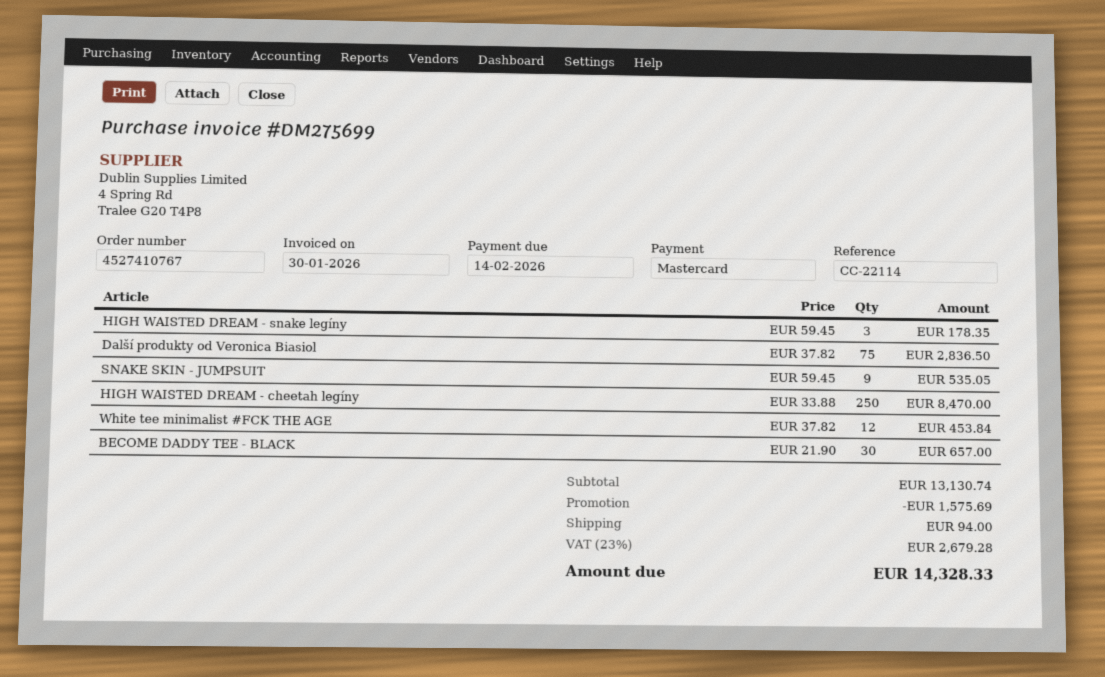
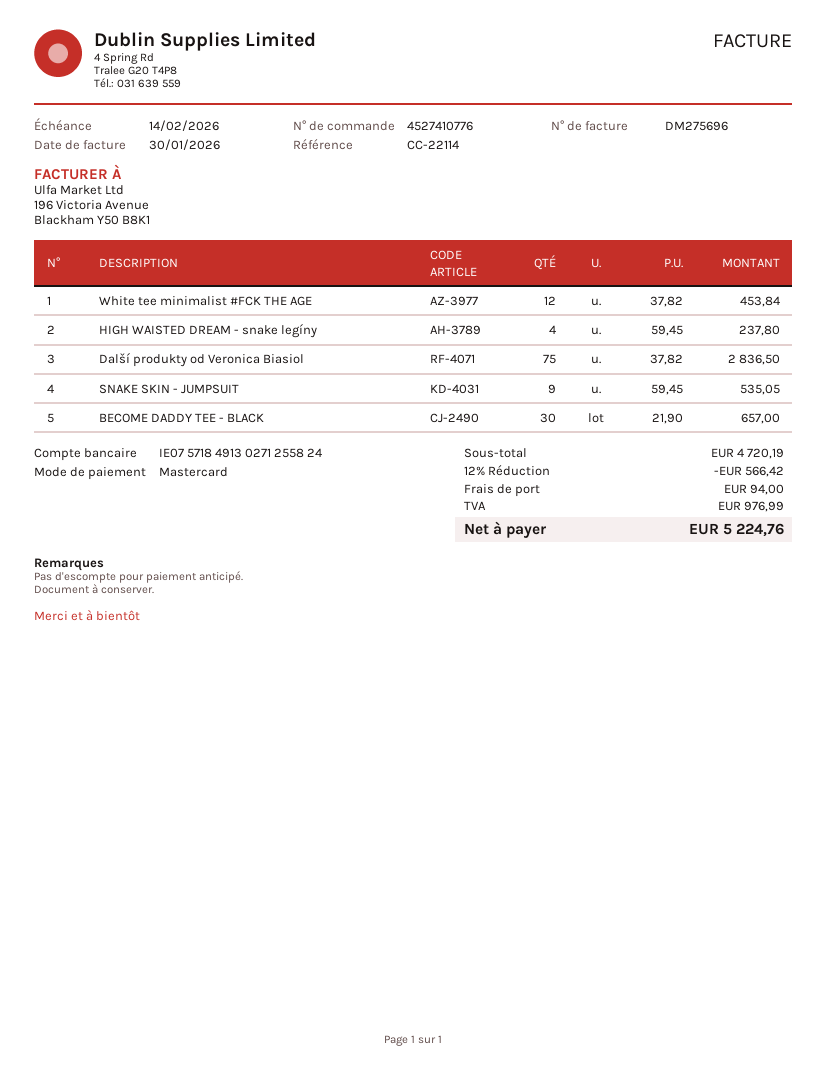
order number: 4527410767 -> 4527410776
invoice number: DM275699 -> DM275696
HIGH WAISTED DREAM - snake legíny: 3 x 59.45 = 178.35 -> 4 x 59.45 = 237.80
HIGH WAISTED DREAM - cheetah legíny: 250 x 33.88 = 8470.00 -> none
subtotal: 13130.74 -> 4720.19
discount: 1575.69 -> 566.42
tax: 2679.28 -> 976.99
total: 14328.33 -> 5224.76

